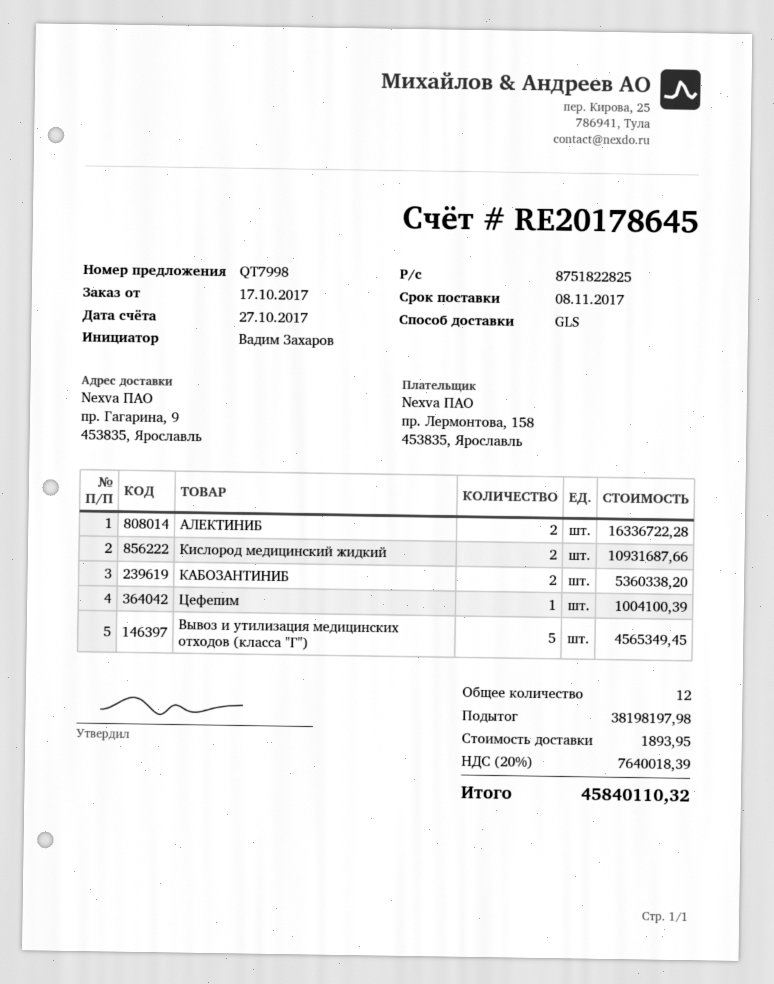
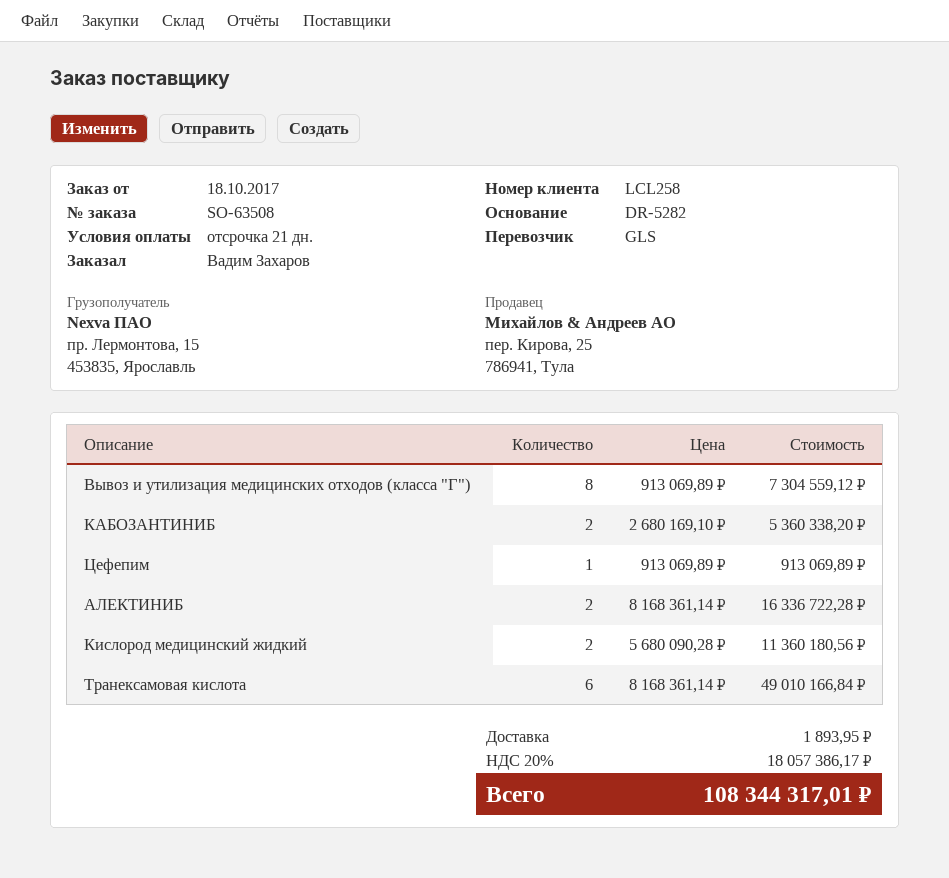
order date: 2017-10-17 -> 2017-10-18
ship to: пр. Гагарина, 9, 453835, Ярославль -> пр. Лермонтова, 15, 453835, Ярославль
Кислород медицинский жидкий: 2 for 10931687.66 -> 2 for 11360180.56
Цефепим: 1 for 1004100.39 -> 1 for 913069.89
Вывоз и утилизация медицинских отходов (класса "Г"): 5 for 4565349.45 -> 8 for 7304559.12
Транексамовая кислота: none -> 6 for 49010166.84
tax: 20% = 7640018.39 -> 20% = 18057386.17
total: 45840110.32 -> 108344317.01

